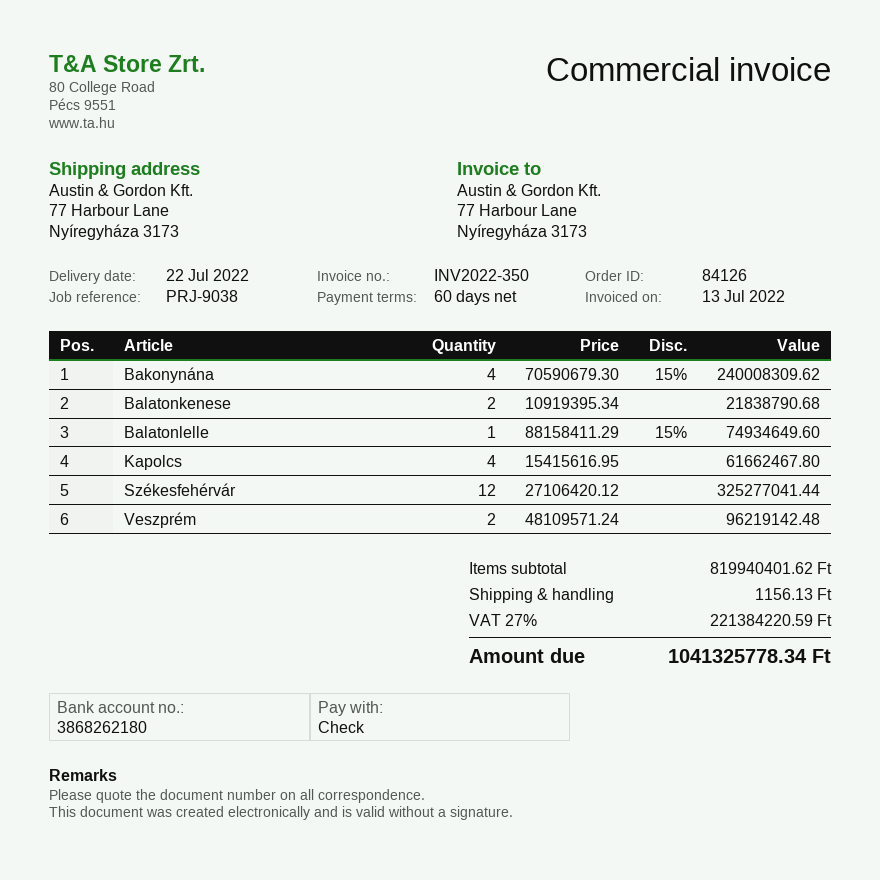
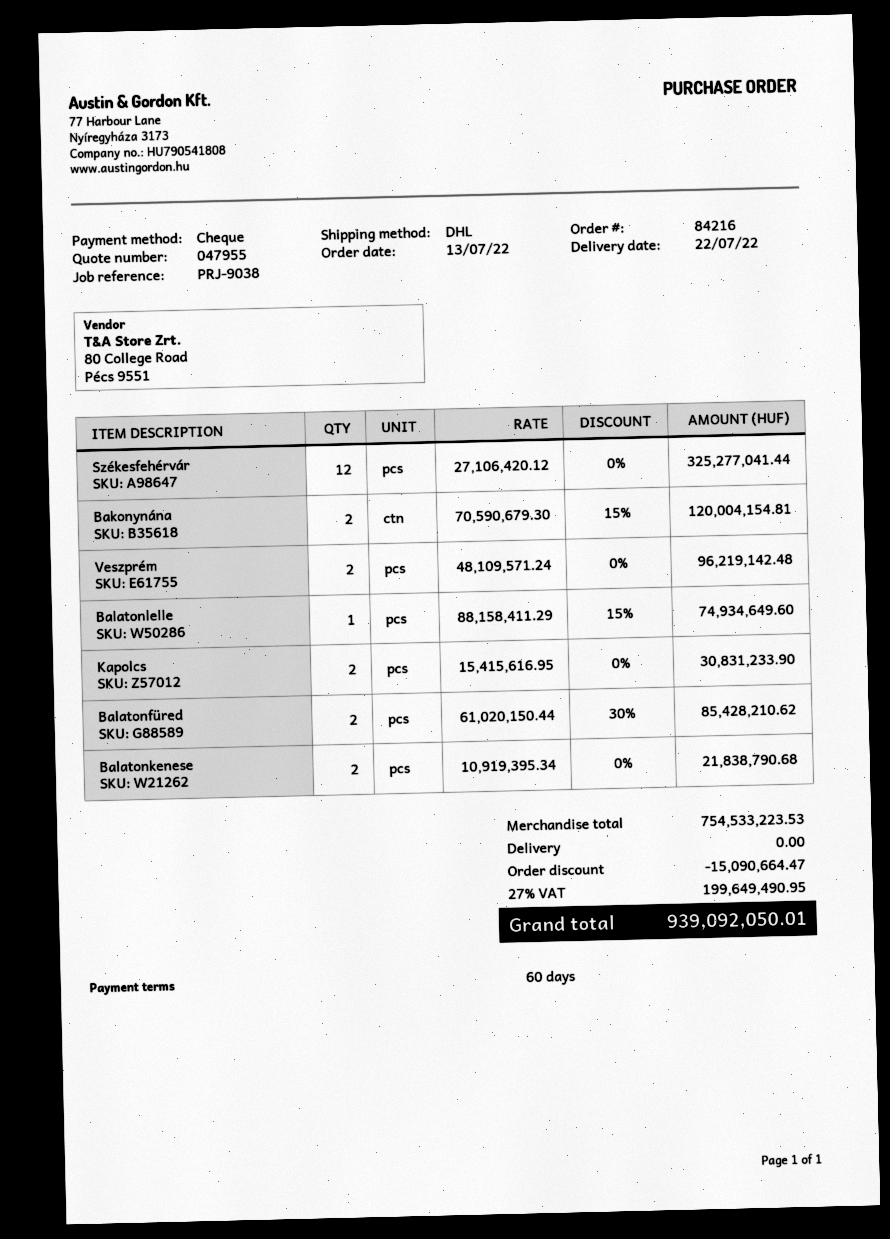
order number: 84126 -> 84216
Bakonynána: 4 x 70590679.30 - 15% = 240008309.62 -> 2 x 70590679.30 - 15% = 120004154.81
Kapolcs: 4 x 15415616.95 = 61662467.80 -> 2 x 15415616.95 = 30831233.90
Balatonfüred: none -> 2 x 61020150.44 - 30% = 85428210.62
subtotal: 819940401.62 -> 754533223.53
discount: none -> 15090664.47
shipping: 1156.13 -> 0.00
tax: 27% = 221384220.59 -> 27% = 199649490.95
total: 1041325778.34 -> 939092050.01

